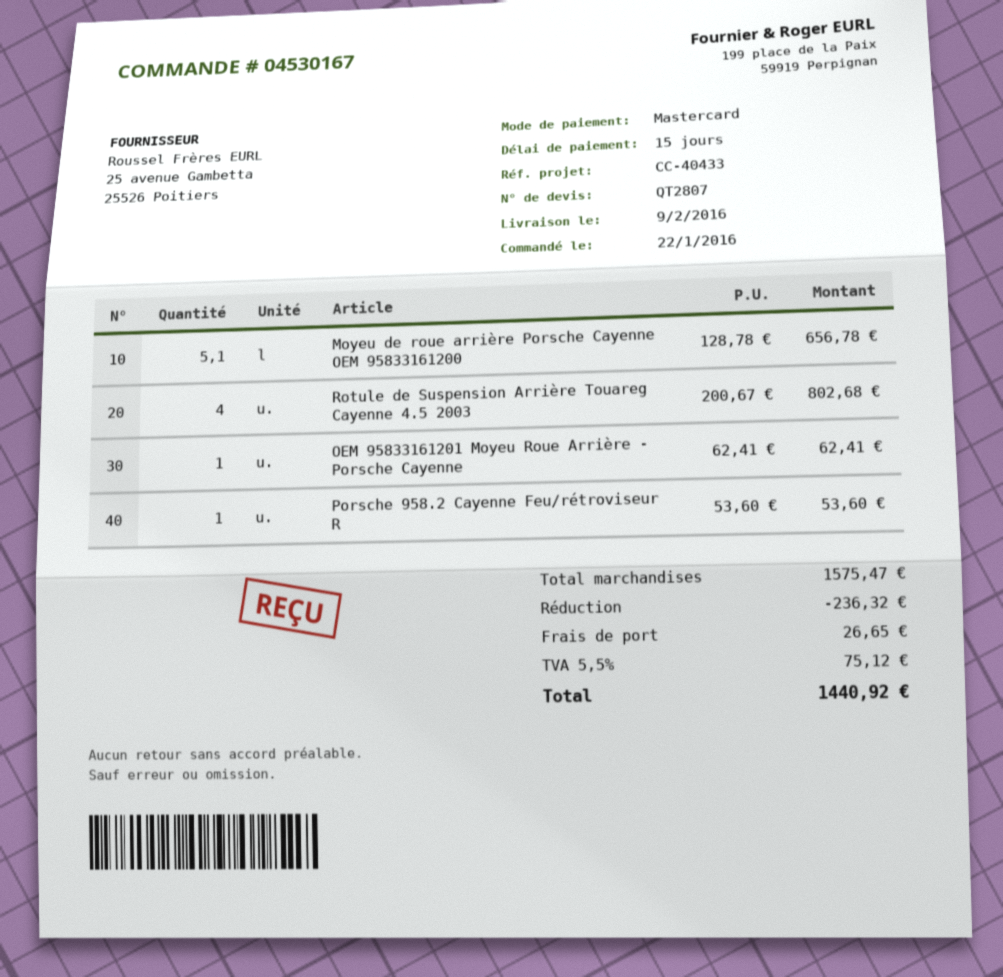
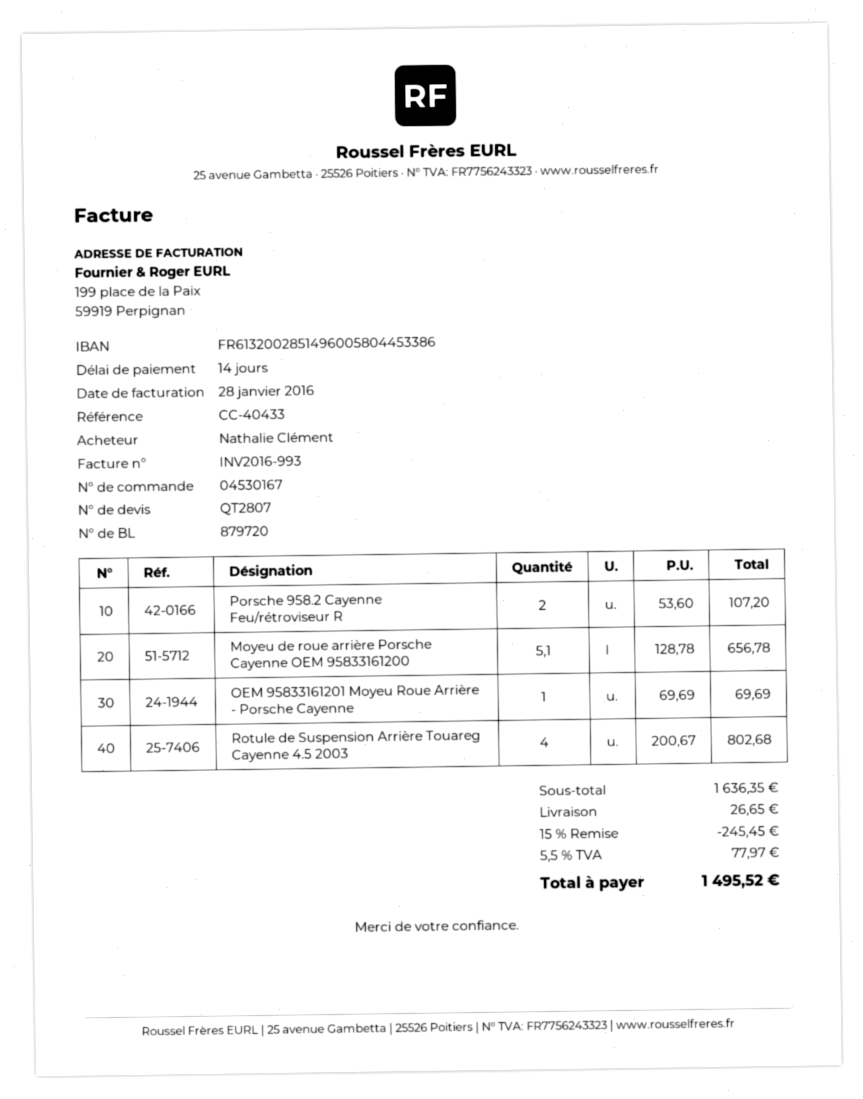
payment terms: 15 days -> 14 days
OEM 95833161201 Moyeu Roue Arrière - Porsche Cayenne: 1 x 62.41 = 62.41 -> 1 x 69.69 = 69.69
Porsche 958.2 Cayenne Feu/rétroviseur R: 1 x 53.60 = 53.60 -> 2 x 53.60 = 107.20
subtotal: 1575.47 -> 1636.35
discount: 236.32 -> 245.45
tax: 5.5% = 75.12 -> 5.5% = 77.97
total: 1440.92 -> 1495.52

